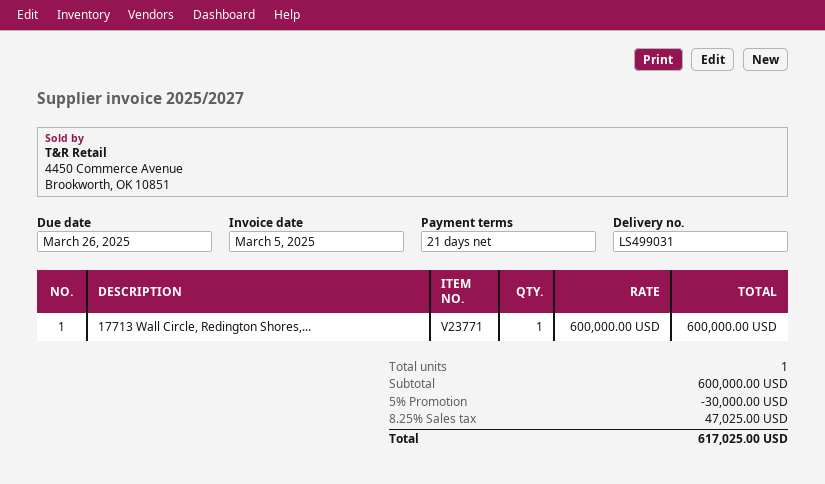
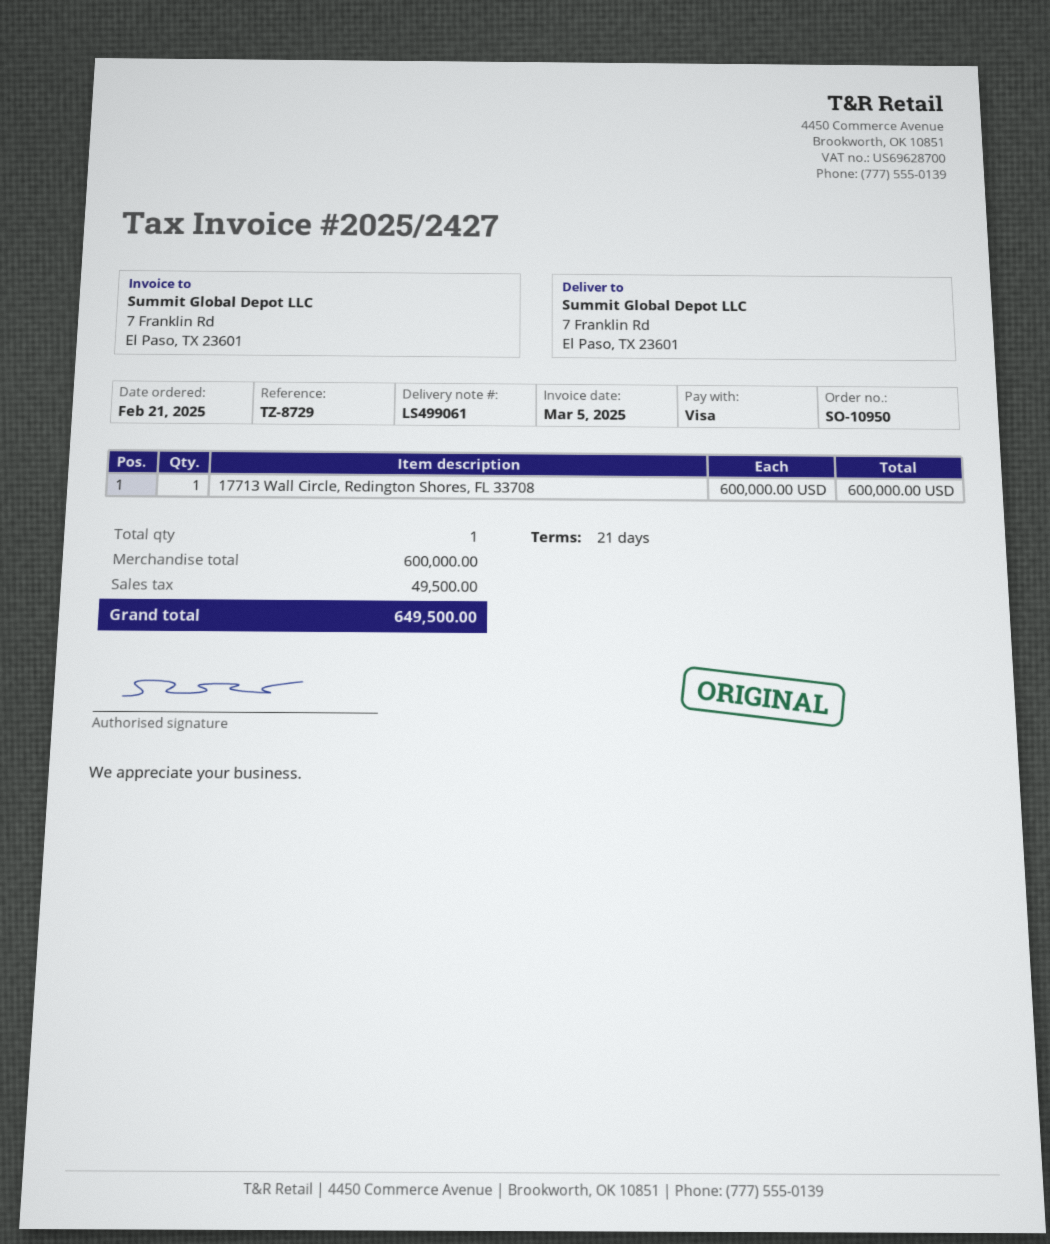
delivery note number: LS499031 -> LS499061
invoice number: 2025/2027 -> 2025/2427
discount: 5% = 30000.00 -> none
tax: 47025.00 -> 49500.00
total: 617025.00 -> 649500.00

